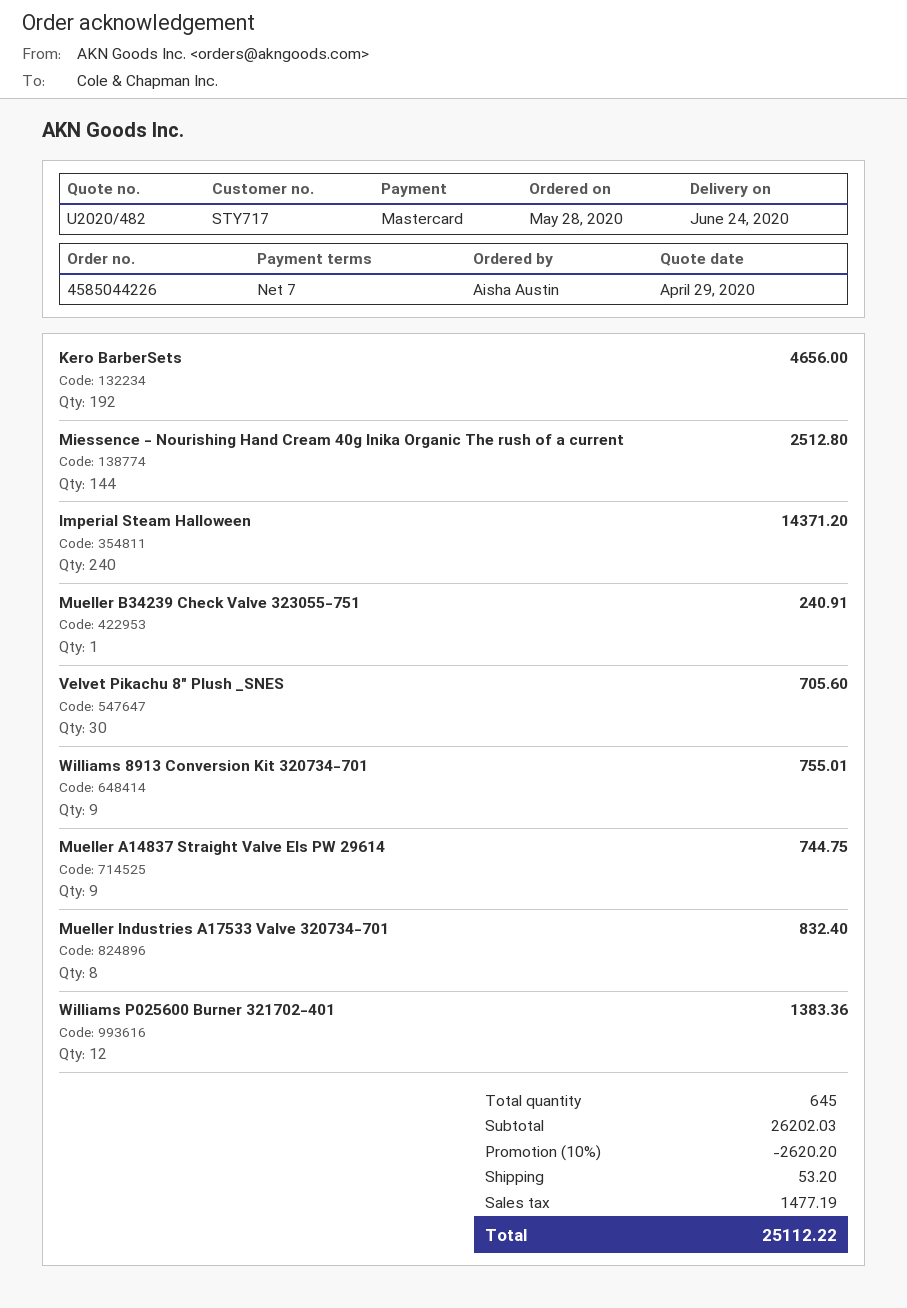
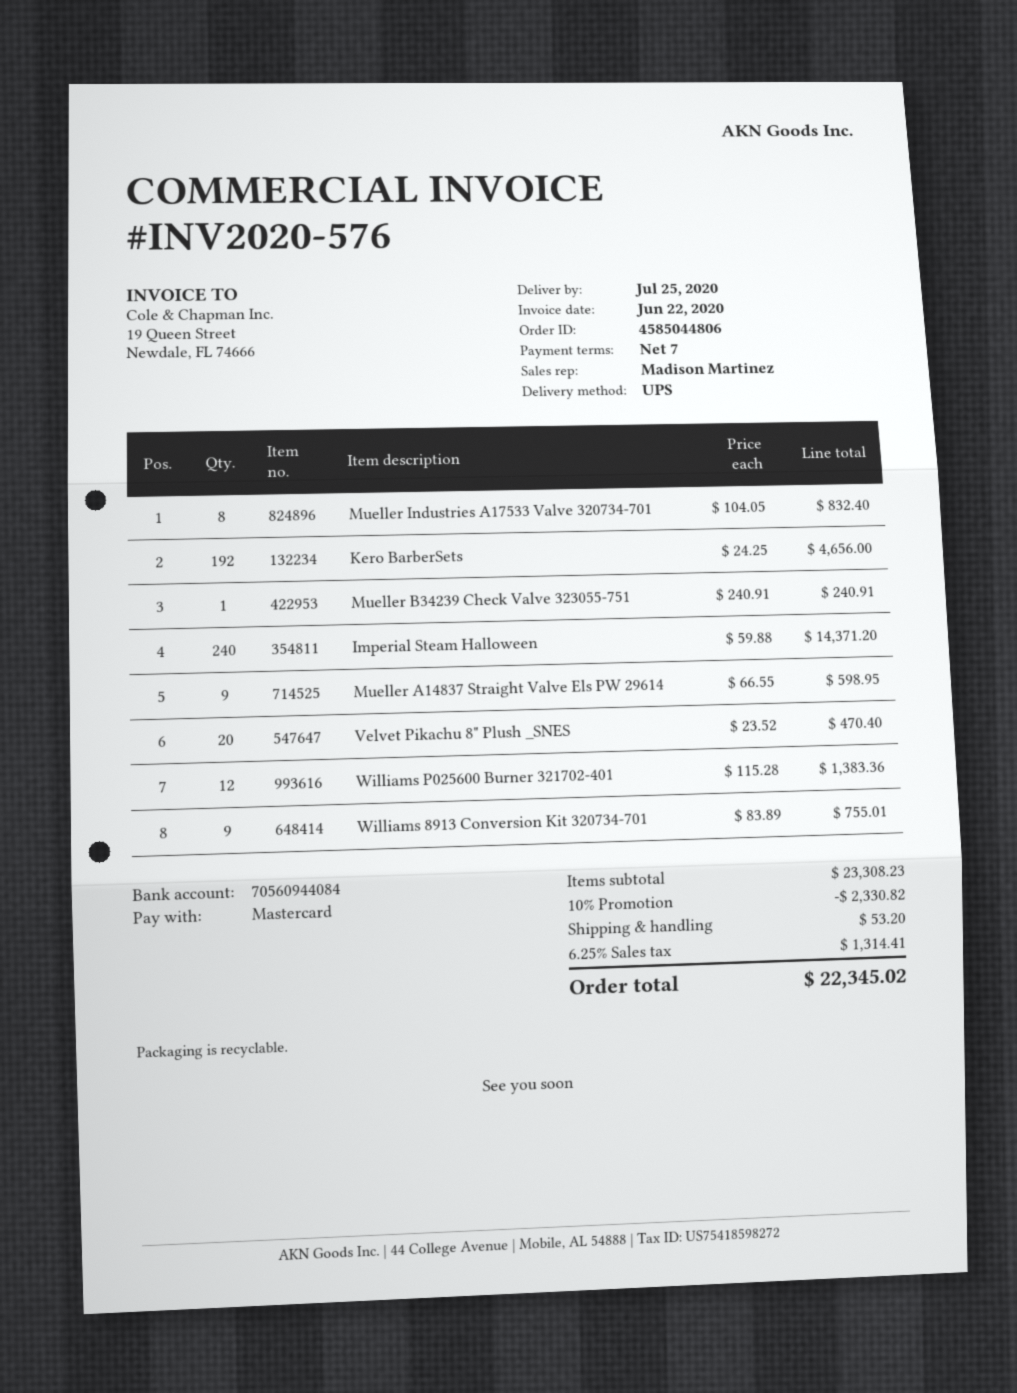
order number: 4585044226 -> 4585044806
delivery date: 2020-06-24 -> 2020-07-25
Miessence - Nourishing Hand Cream 40g Inika Organic The rush of a current: 144 for 2512.80 -> none
Velvet Pikachu 8" Plush _SNES: 30 for 705.60 -> 20 for 470.40
Mueller A14837 Straight Valve Els PW 29614: 9 for 744.75 -> 9 for 598.95
subtotal: 26202.03 -> 23308.23
discount: 10% = 2620.20 -> 10% = 2330.82
tax: 1477.19 -> 1314.41
total: 25112.22 -> 22345.02

